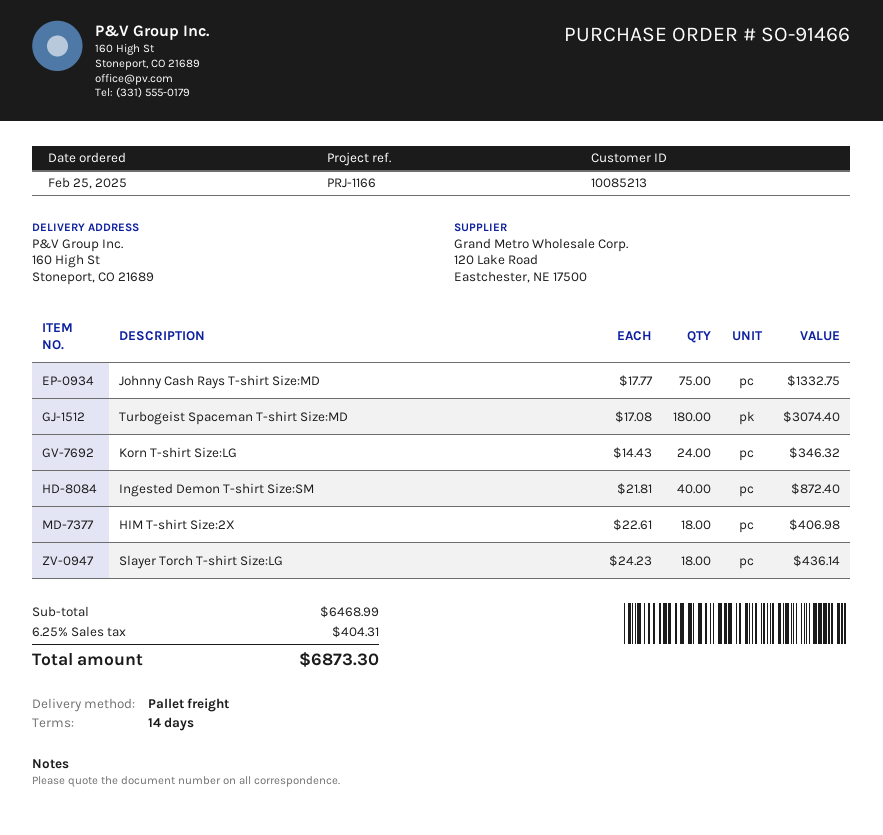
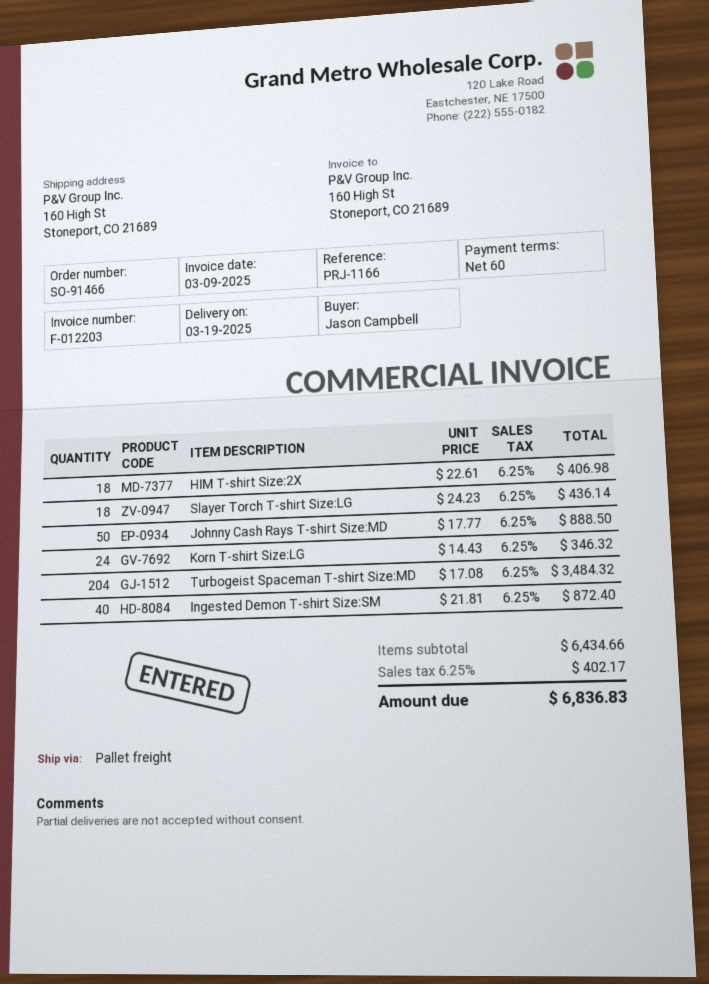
payment terms: 14 days -> 60 days
Johnny Cash Rays T-shirt Size:MD: 75 x 17.77 = 1332.75 -> 50 x 17.77 = 888.50
Turbogeist Spaceman T-shirt Size:MD: 180 x 17.08 = 3074.40 -> 204 x 17.08 = 3484.32
subtotal: 6468.99 -> 6434.66
tax: 6.25% = 404.31 -> 6.25% = 402.17
total: 6873.30 -> 6836.83

